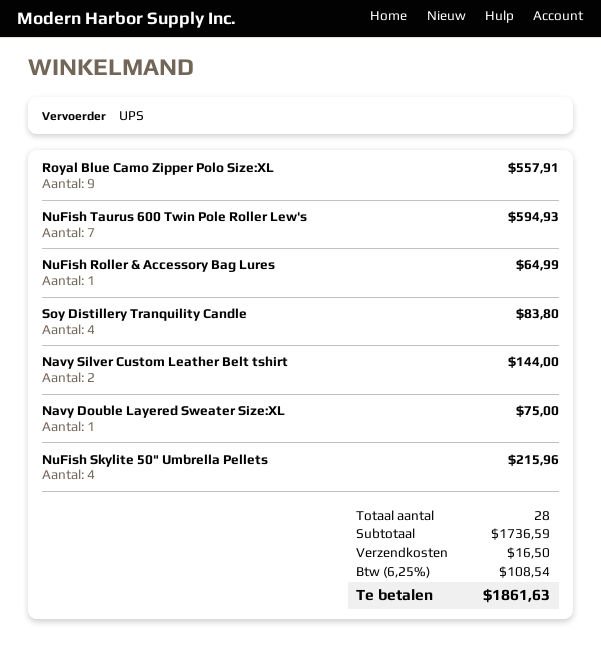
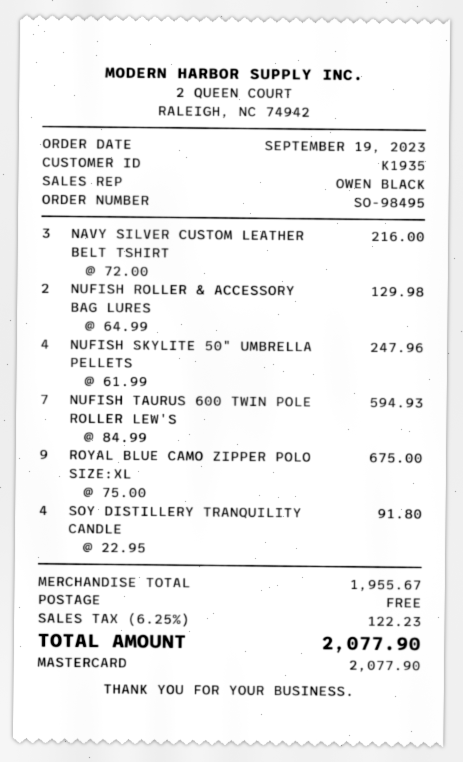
Royal Blue Camo Zipper Polo Size:XL: 9 for 557.91 -> 9 for 675.00
NuFish Roller & Accessory Bag Lures: 1 for 64.99 -> 2 for 129.98
Soy Distillery Tranquility Candle: 4 for 83.80 -> 4 for 91.80
Navy Silver Custom Leather Belt tshirt: 2 for 144.00 -> 3 for 216.00
Navy Double Layered Sweater Size:XL: 1 for 75.00 -> none
NuFish Skylite 50" Umbrella Pellets: 4 for 215.96 -> 4 for 247.96
subtotal: 1736.59 -> 1955.67
shipping: 16.50 -> 0.00
tax: 6.25% = 108.54 -> 6.25% = 122.23
total: 1861.63 -> 2077.90

